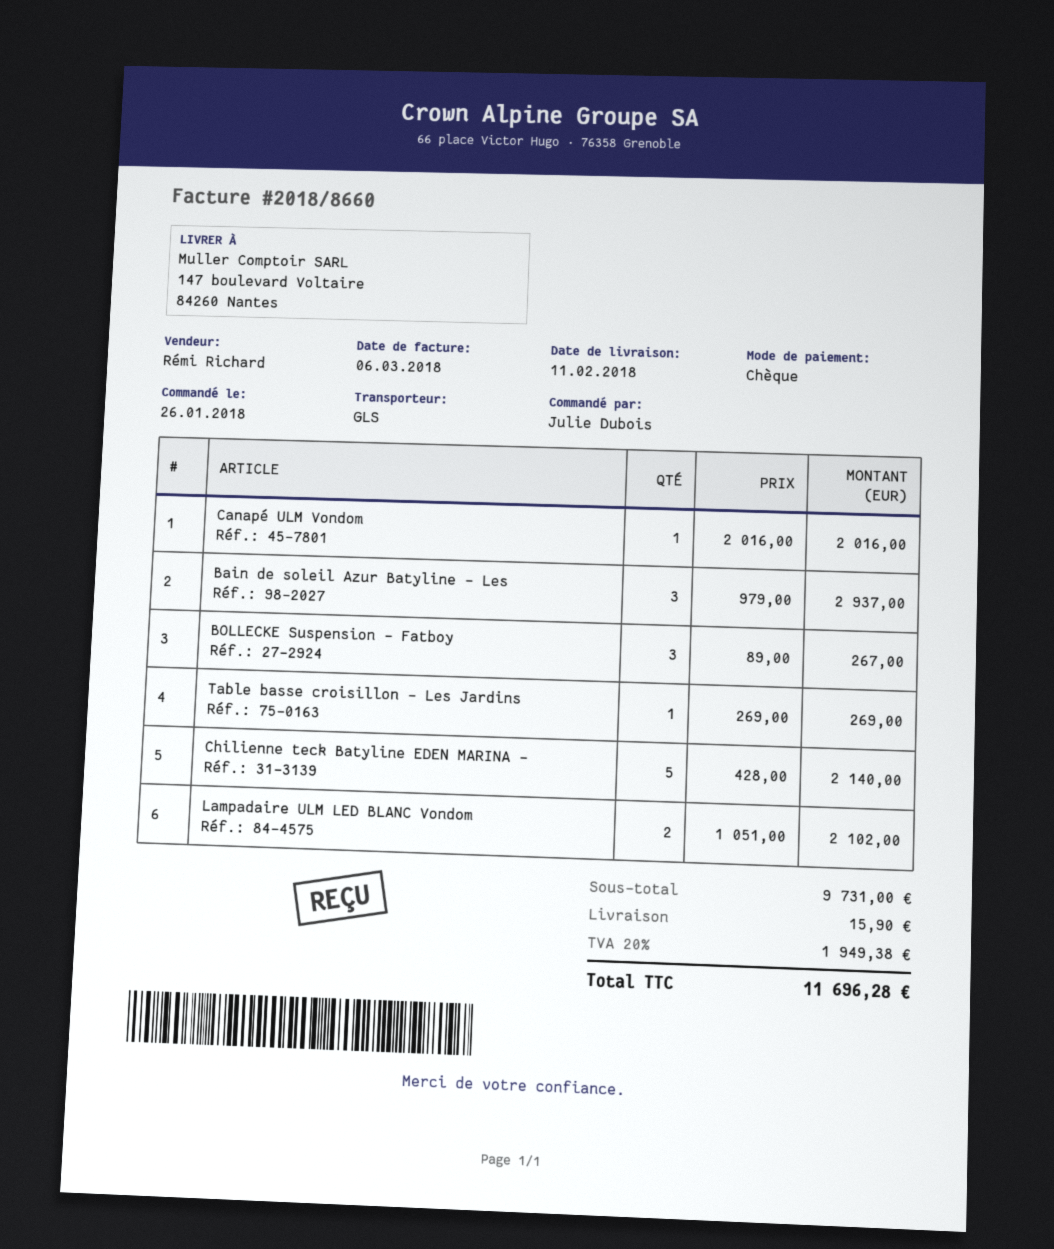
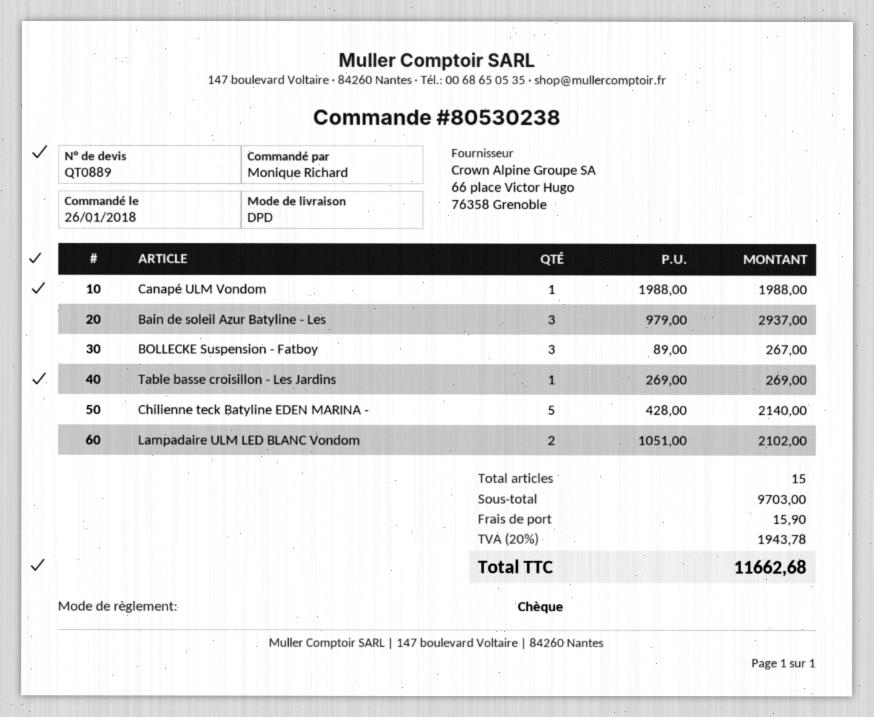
ordered by: Julie Dubois -> Monique Richard
shipping method: GLS -> DPD
Canapé ULM Vondom: 1 x 2016.00 = 2016.00 -> 1 x 1988.00 = 1988.00
subtotal: 9731.00 -> 9703.00
tax: 20% = 1949.38 -> 20% = 1943.78
total: 11696.28 -> 11662.68

